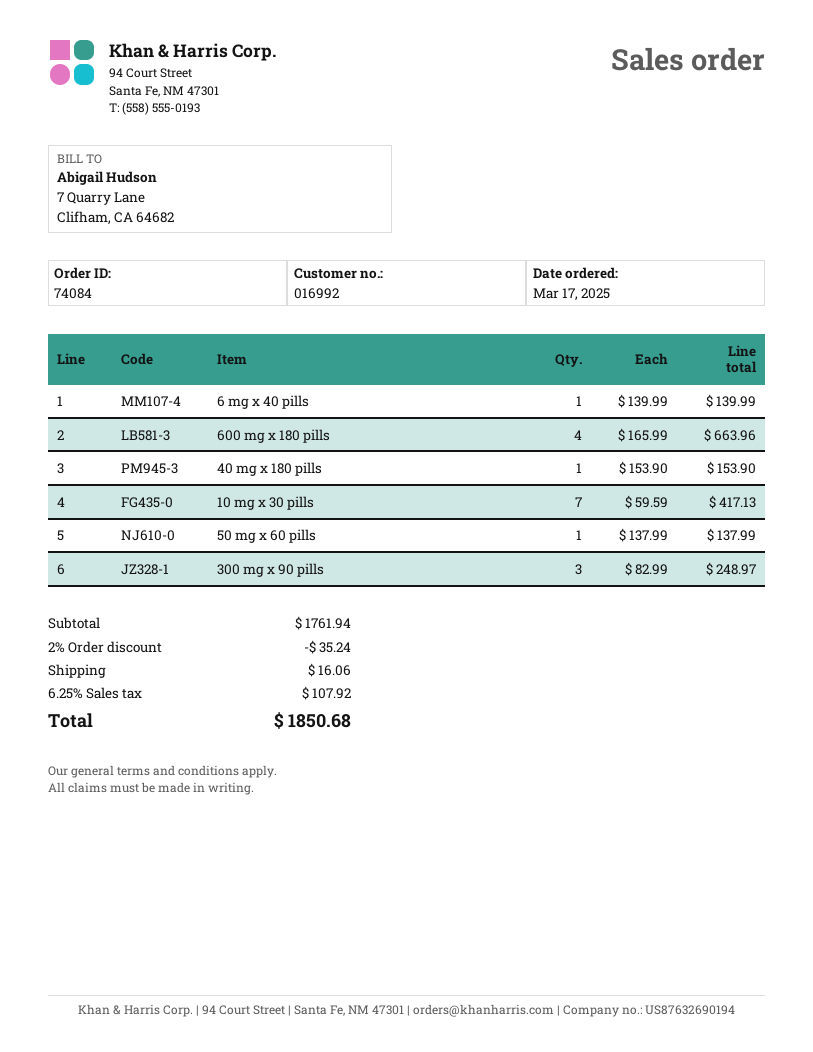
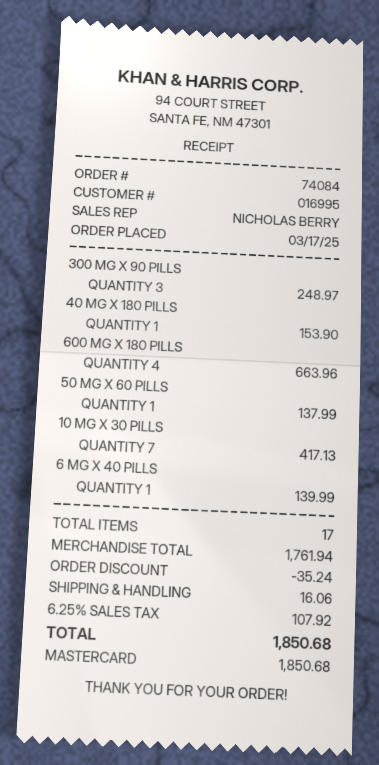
customer number: 016992 -> 016995

